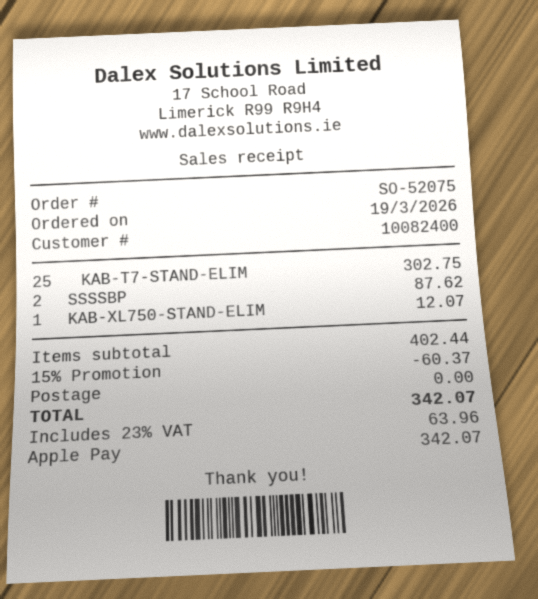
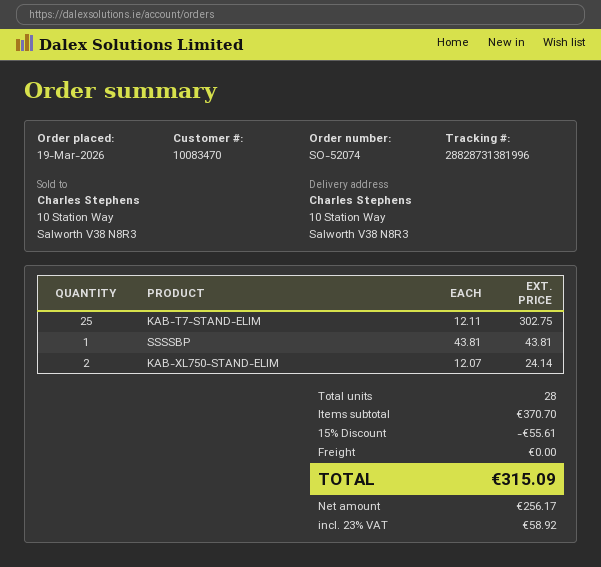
order number: SO-52075 -> SO-52074
customer number: 10082400 -> 10083470
SSSSBP: 2 for 87.62 -> 1 for 43.81
KAB-XL750-STAND-ELIM: 1 for 12.07 -> 2 for 24.14
subtotal: 402.44 -> 370.70
discount: 15% = 60.37 -> 15% = 55.61
tax: 23% = 63.96 -> 23% = 58.92
total: 342.07 -> 315.09

